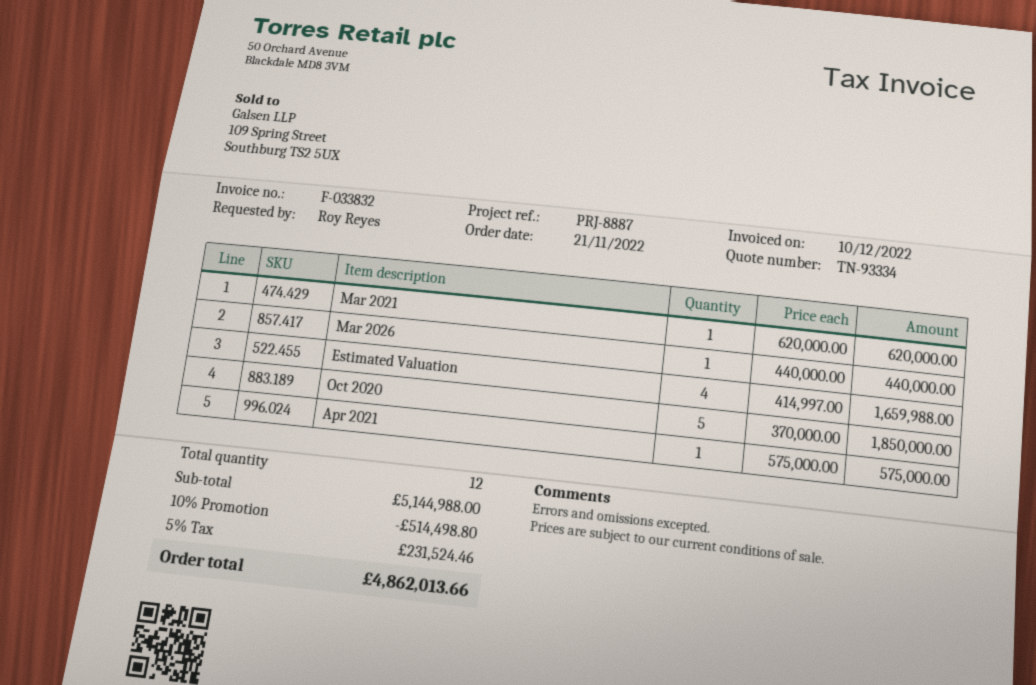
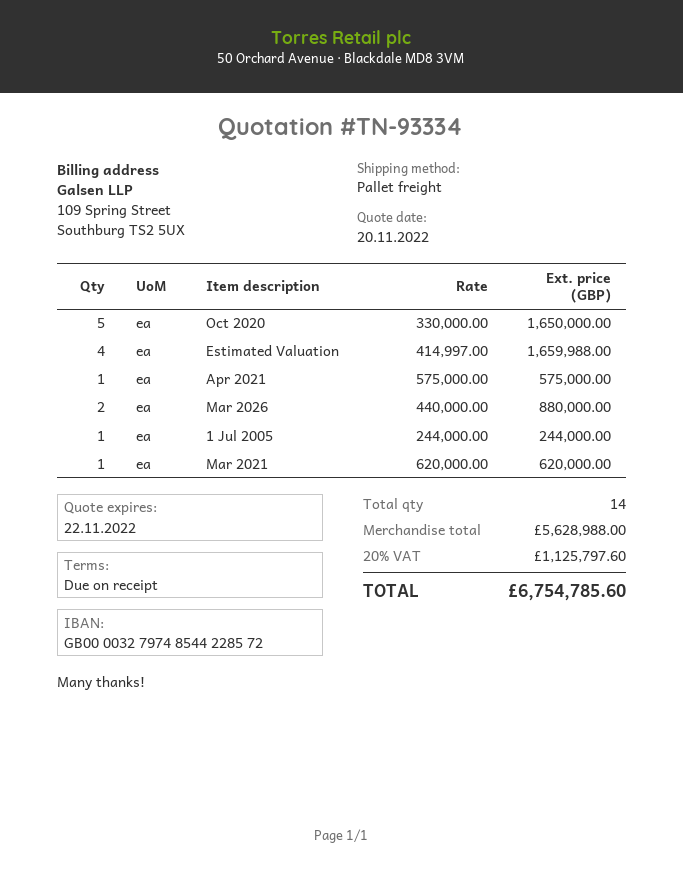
Mar 2026: 1 x 440000.00 = 440000.00 -> 2 x 440000.00 = 880000.00
Oct 2020: 5 x 370000.00 = 1850000.00 -> 5 x 330000.00 = 1650000.00
1 Jul 2005: none -> 1 x 244000.00 = 244000.00
total quantity: 12 -> 14
subtotal: 5144988.00 -> 5628988.00
discount: 10% = 514498.80 -> none
tax: 5% = 231524.46 -> 20% = 1125797.60
total: 4862013.66 -> 6754785.60

